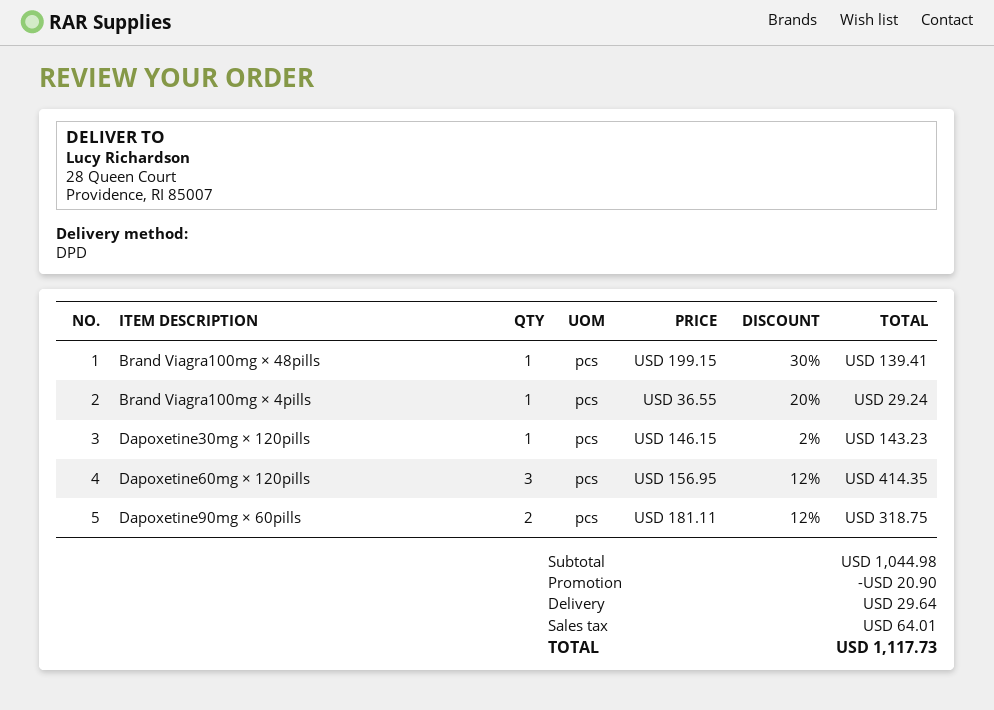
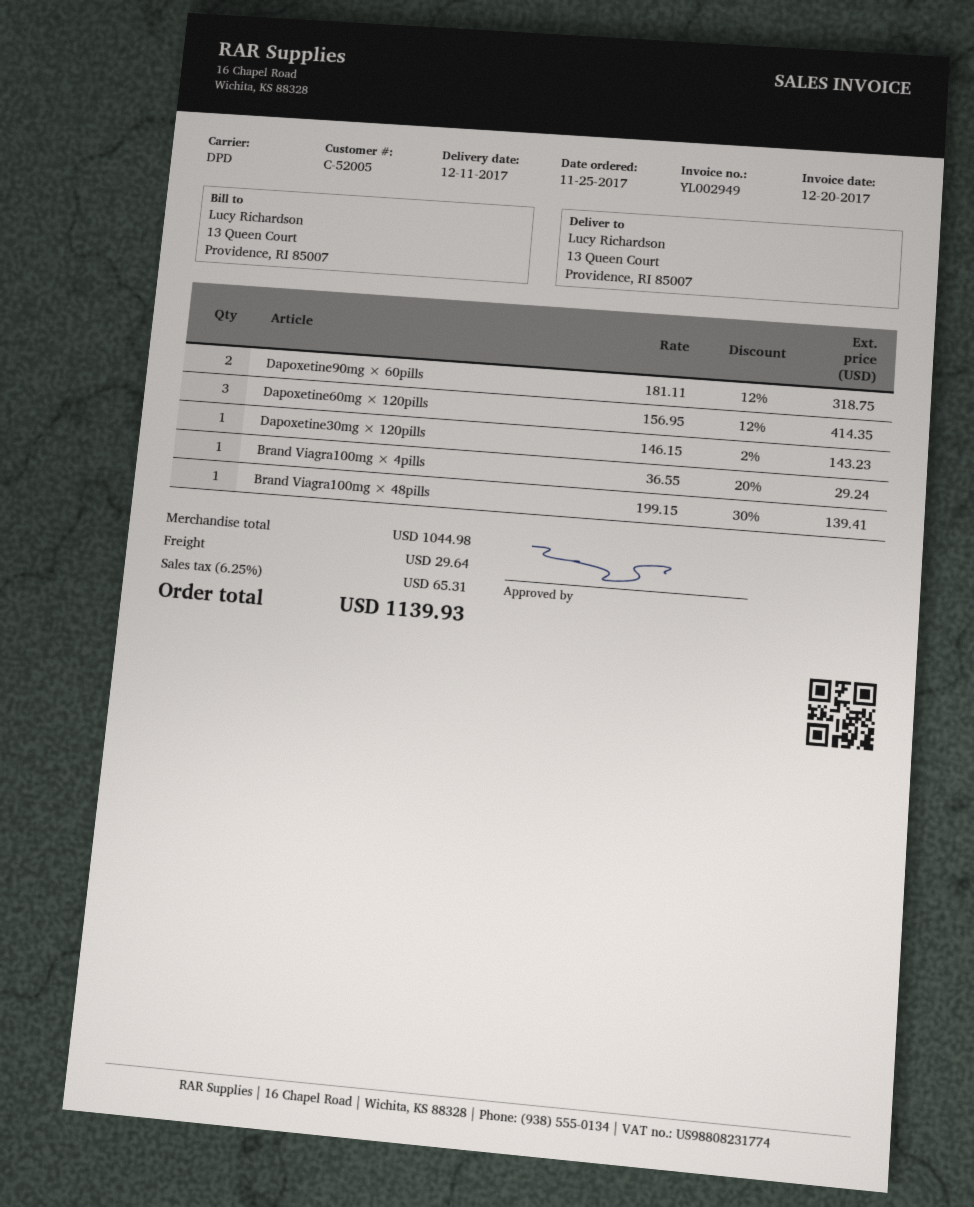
ship to: 28 Queen Court, Providence, RI 85007 -> 13 Queen Court, Providence, RI 85007
discount: 20.90 -> none
tax: 64.01 -> 65.31
total: 1117.73 -> 1139.93

